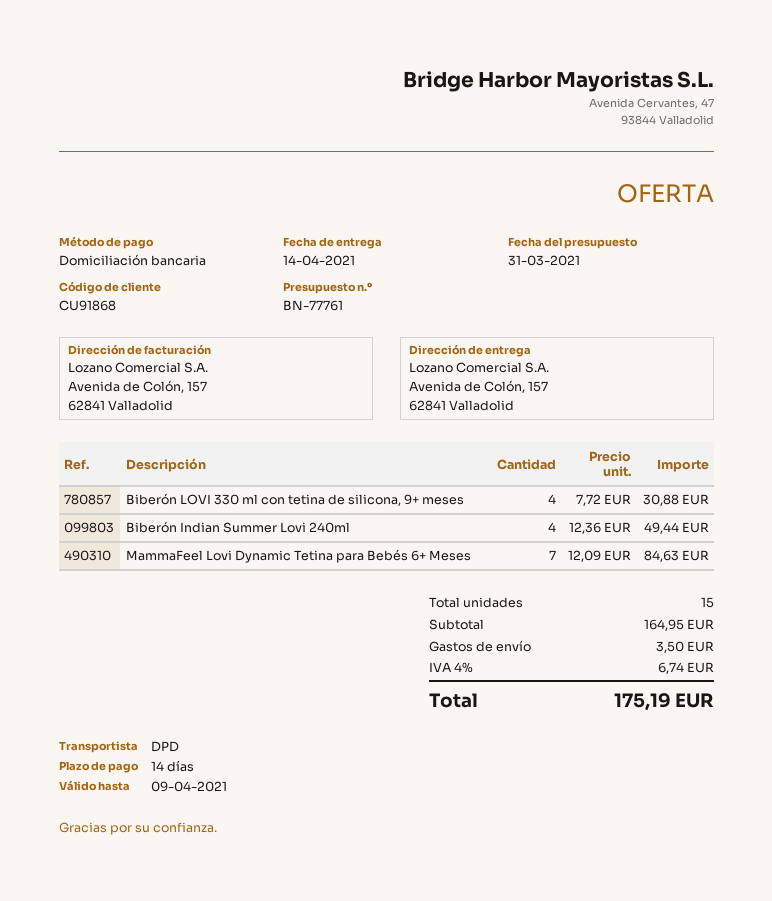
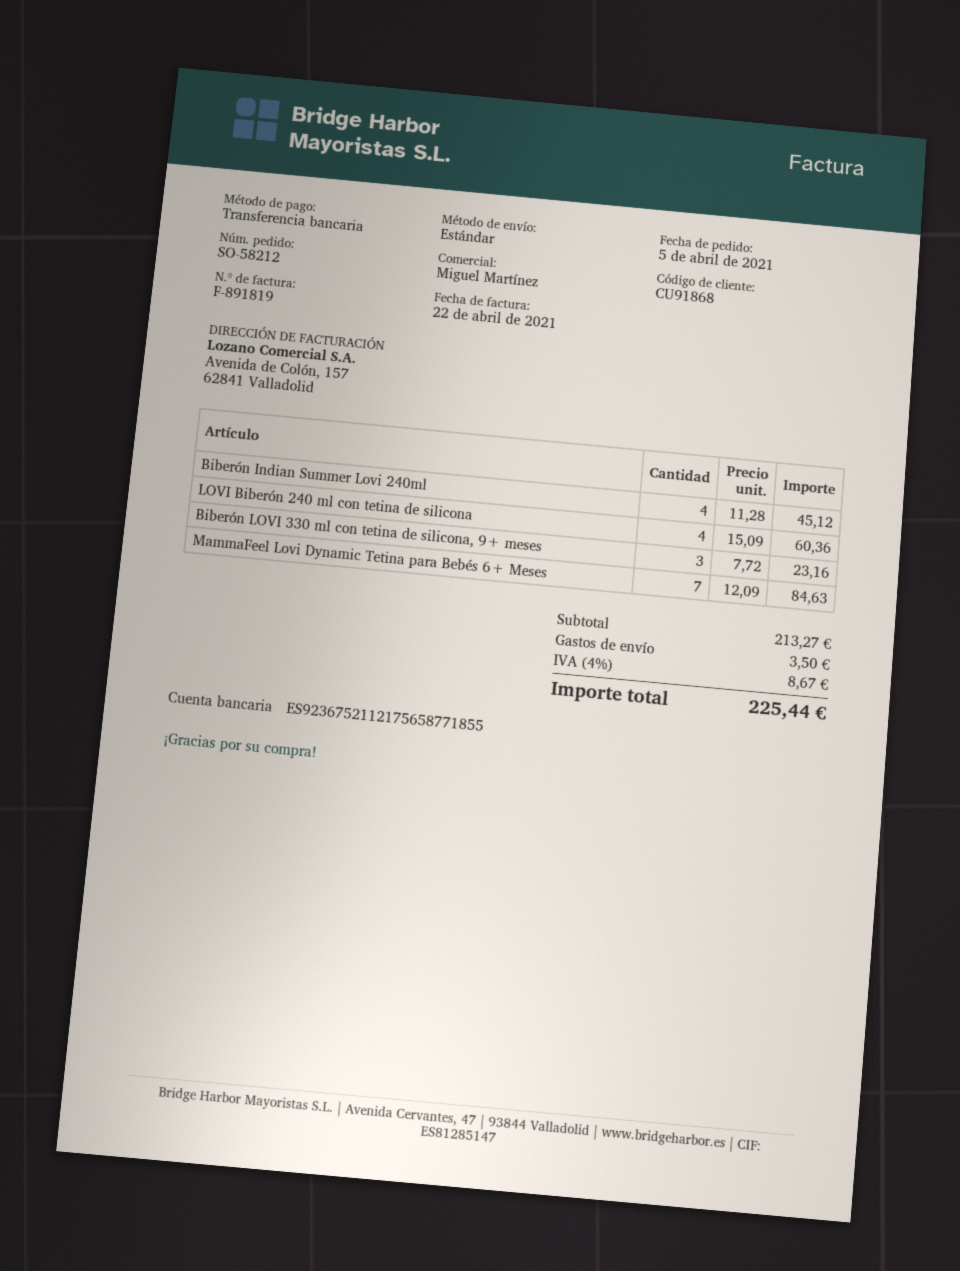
payment method: direct debit -> bank transfer
shipping method: DPD -> standard
Biberón LOVI 330 ml con tetina de silicona, 9+ meses: 4 x 7.72 = 30.88 -> 3 x 7.72 = 23.16
Biberón Indian Summer Lovi 240ml: 4 x 12.36 = 49.44 -> 4 x 11.28 = 45.12
LOVI Biberón 240 ml con tetina de silicona: none -> 4 x 15.09 = 60.36
subtotal: 164.95 -> 213.27
tax: 4% = 6.74 -> 4% = 8.67
total: 175.19 -> 225.44

